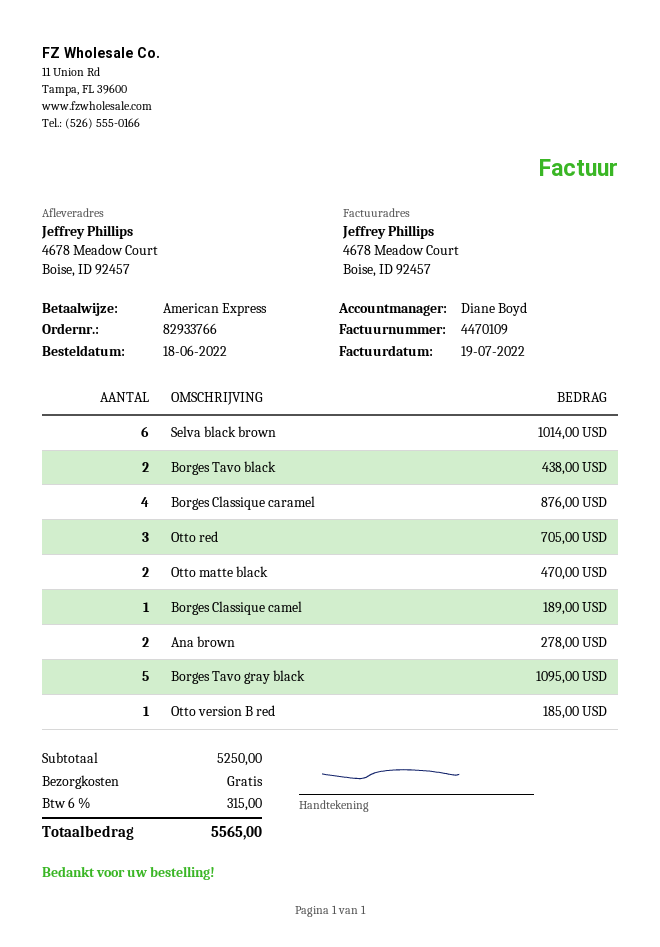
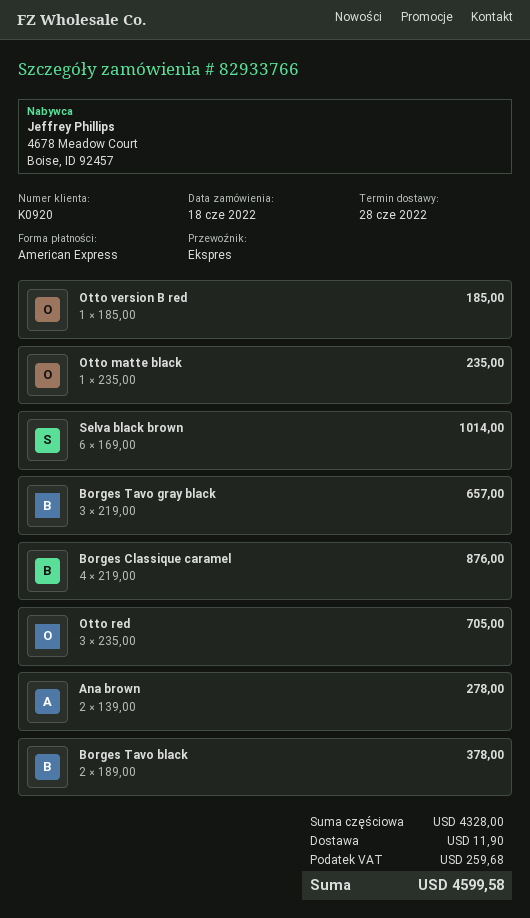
Borges Tavo black: 2 for 438.00 -> 2 for 378.00
Otto matte black: 2 for 470.00 -> 1 for 235.00
Borges Classique camel: 1 for 189.00 -> none
Borges Tavo gray black: 5 for 1095.00 -> 3 for 657.00
subtotal: 5250.00 -> 4328.00
shipping: 0.00 -> 11.90
tax: 315.00 -> 259.68
total: 5565.00 -> 4599.58

